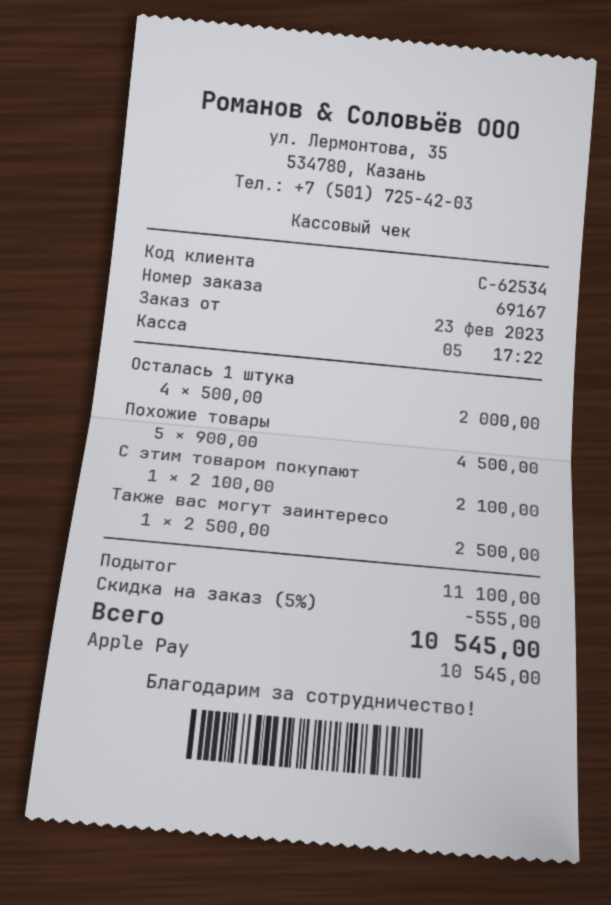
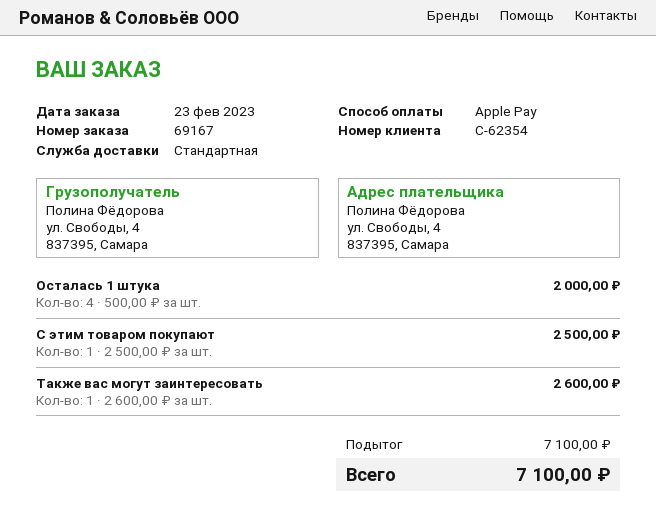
customer number: C-62534 -> C-62354
Похожие товары: 5 x 900.00 = 4500.00 -> none
С этим товаром покупают: 1 x 2100.00 = 2100.00 -> 1 x 2500.00 = 2500.00
Также вас могут заинтересо: 1 x 2500.00 = 2500.00 -> 1 x 2600.00 = 2600.00
subtotal: 11100.00 -> 7100.00
discount: 5% = 555.00 -> none
total: 10545.00 -> 7100.00

